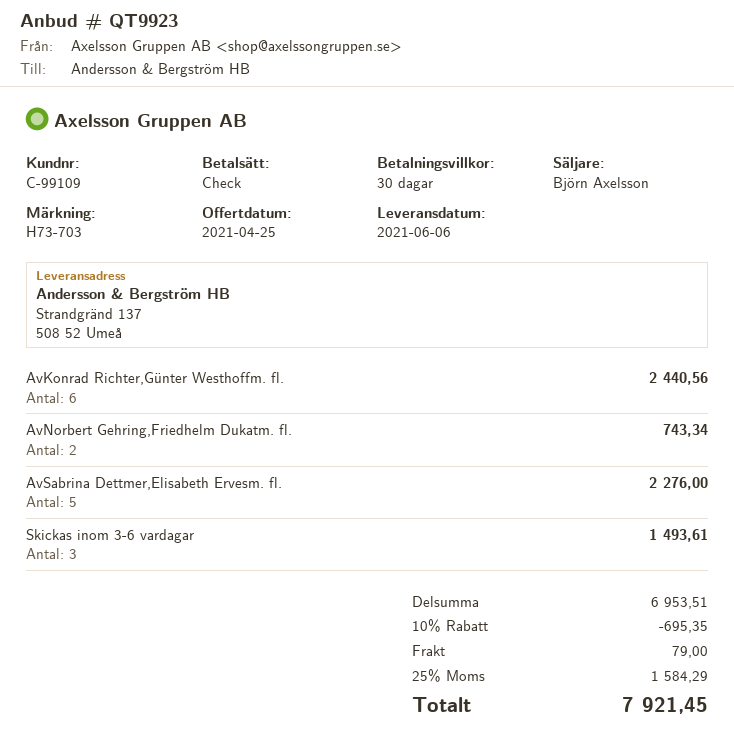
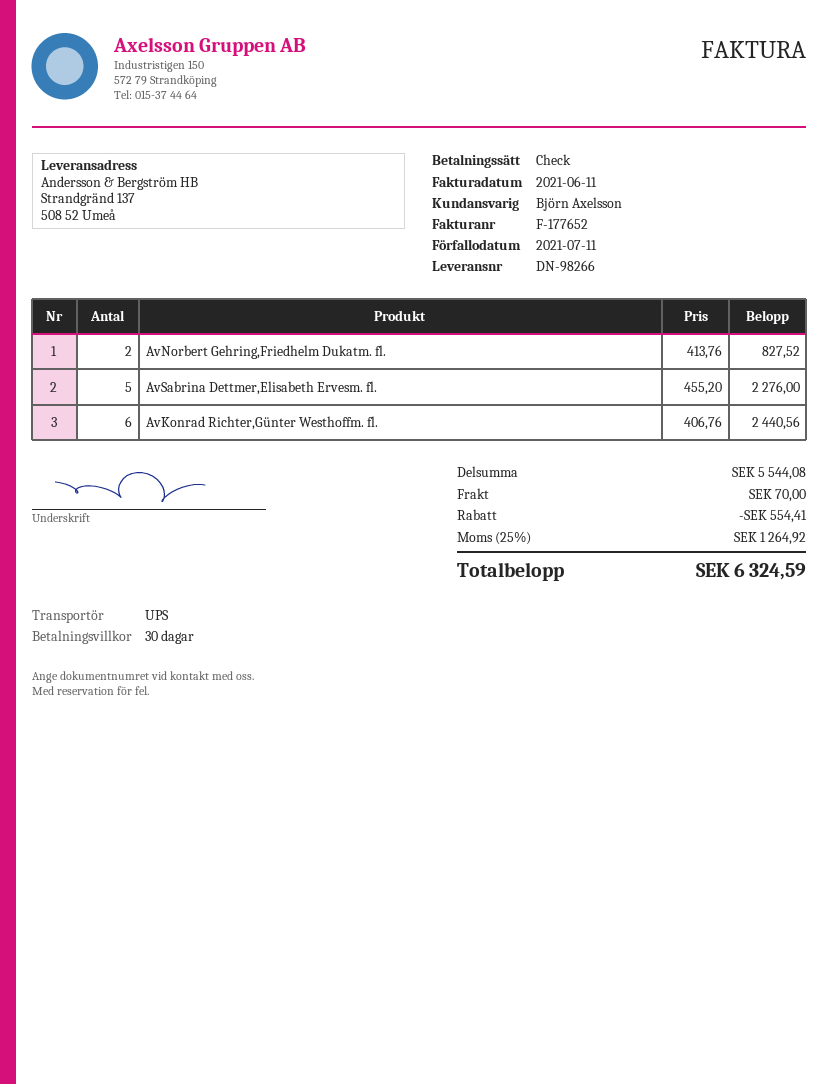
AvNorbert Gehring,Friedhelm Dukatm. fl.: 2 for 743.34 -> 2 for 827.52
Skickas inom 3-6 vardagar: 3 for 1493.61 -> none
subtotal: 6953.51 -> 5544.08
discount: 695.35 -> 554.41
shipping: 79.00 -> 70.00
tax: 25% = 1584.29 -> 25% = 1264.92
total: 7921.45 -> 6324.59

